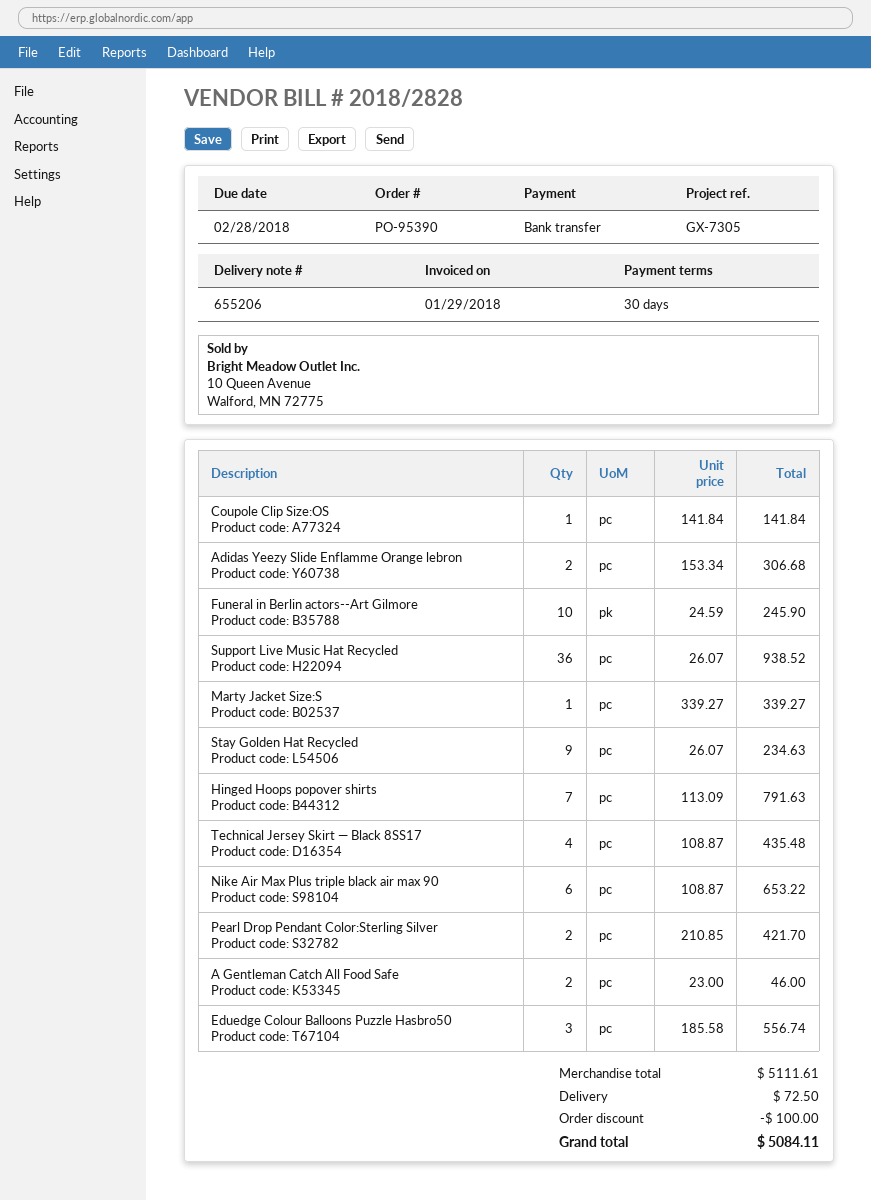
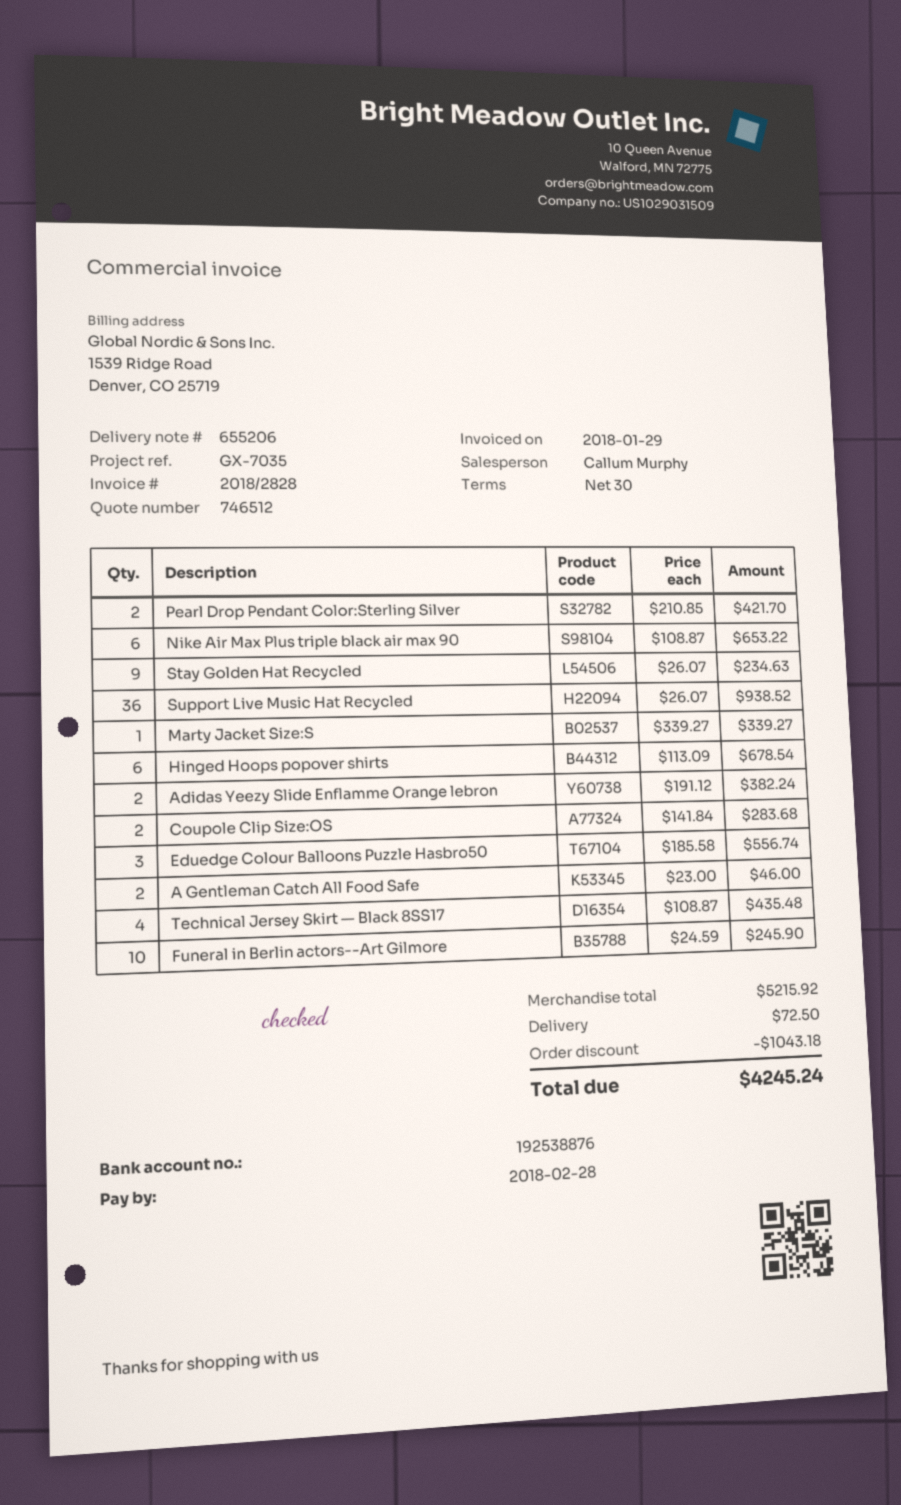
reference: GX-7305 -> GX-7035
Coupole Clip Size:OS: 1 x 141.84 = 141.84 -> 2 x 141.84 = 283.68
Adidas Yeezy Slide Enflamme Orange lebron: 2 x 153.34 = 306.68 -> 2 x 191.12 = 382.24
Hinged Hoops popover shirts: 7 x 113.09 = 791.63 -> 6 x 113.09 = 678.54
subtotal: 5111.61 -> 5215.92
discount: 100.00 -> 1043.18
total: 5084.11 -> 4245.24

